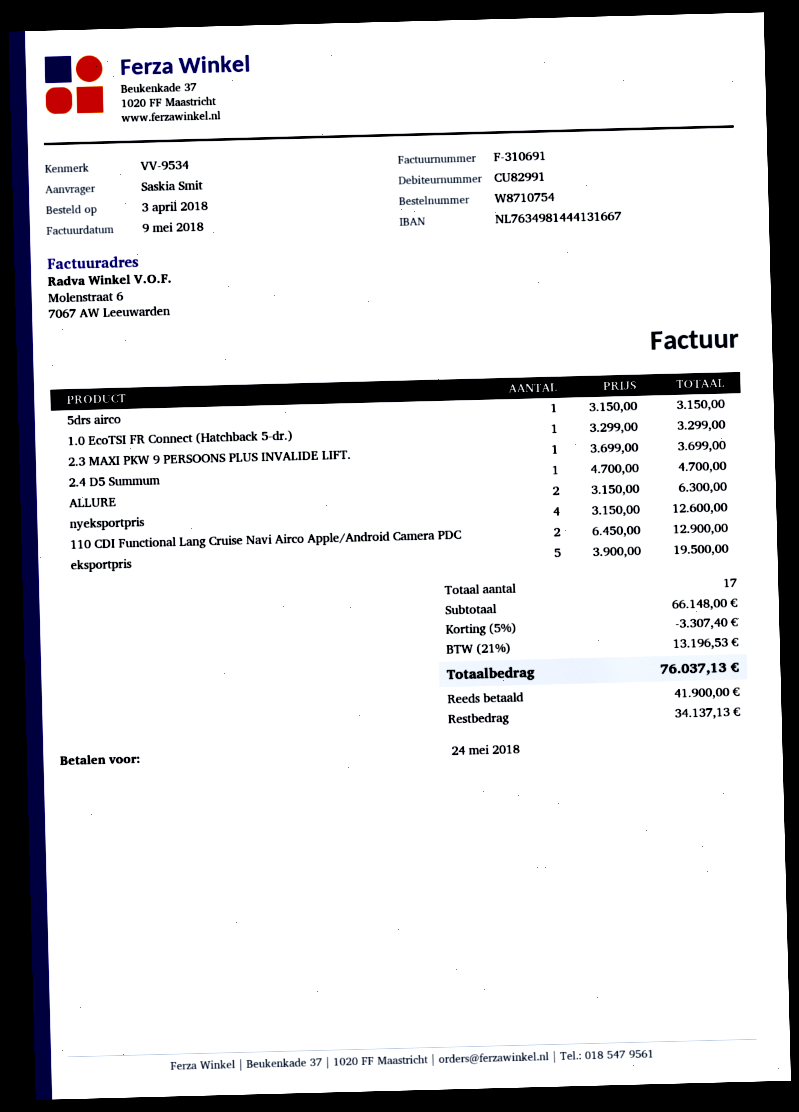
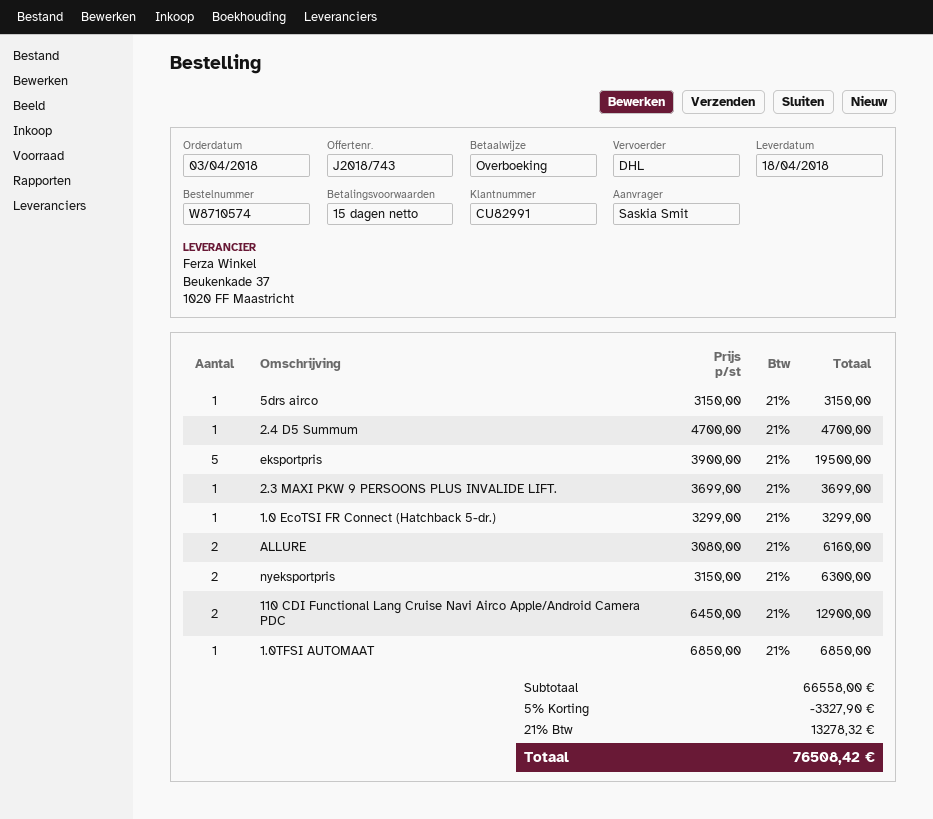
order number: W8710754 -> W8710574
ALLURE: 2 x 3150.00 = 6300.00 -> 2 x 3080.00 = 6160.00
nyeksportpris: 4 x 3150.00 = 12600.00 -> 2 x 3150.00 = 6300.00
1.0TFSI AUTOMAAT: none -> 1 x 6850.00 = 6850.00
subtotal: 66148.00 -> 66558.00
discount: 5% = 3307.40 -> 5% = 3327.90
tax: 21% = 13196.53 -> 21% = 13278.32
total: 76037.13 -> 76508.42

